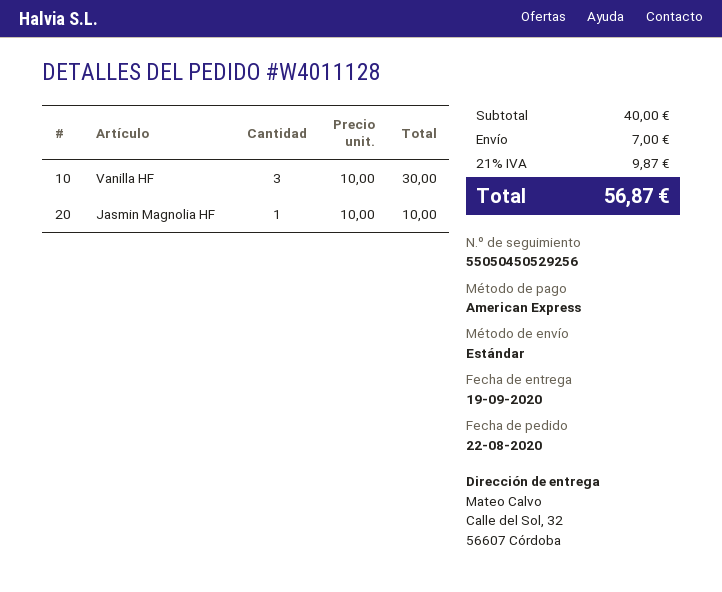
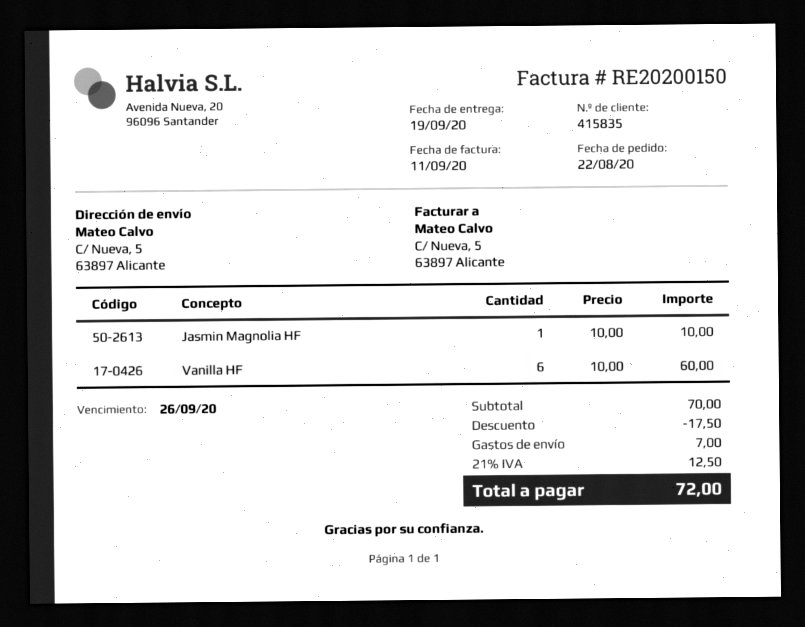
ship to: Calle del Sol, 32, 56607 Córdoba -> C/ Nueva, 5, 63897 Alicante
Vanilla HF: 3 x 10.00 = 30.00 -> 6 x 10.00 = 60.00
subtotal: 40.00 -> 70.00
discount: none -> 17.50
tax: 21% = 9.87 -> 21% = 12.50
total: 56.87 -> 72.00

